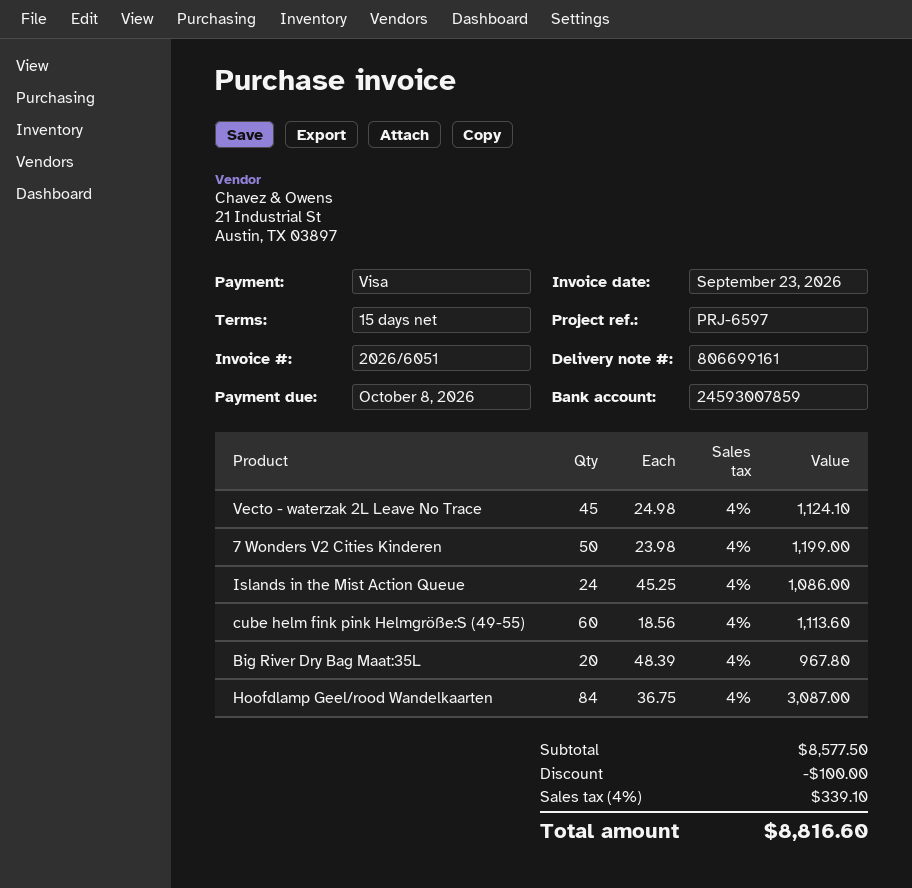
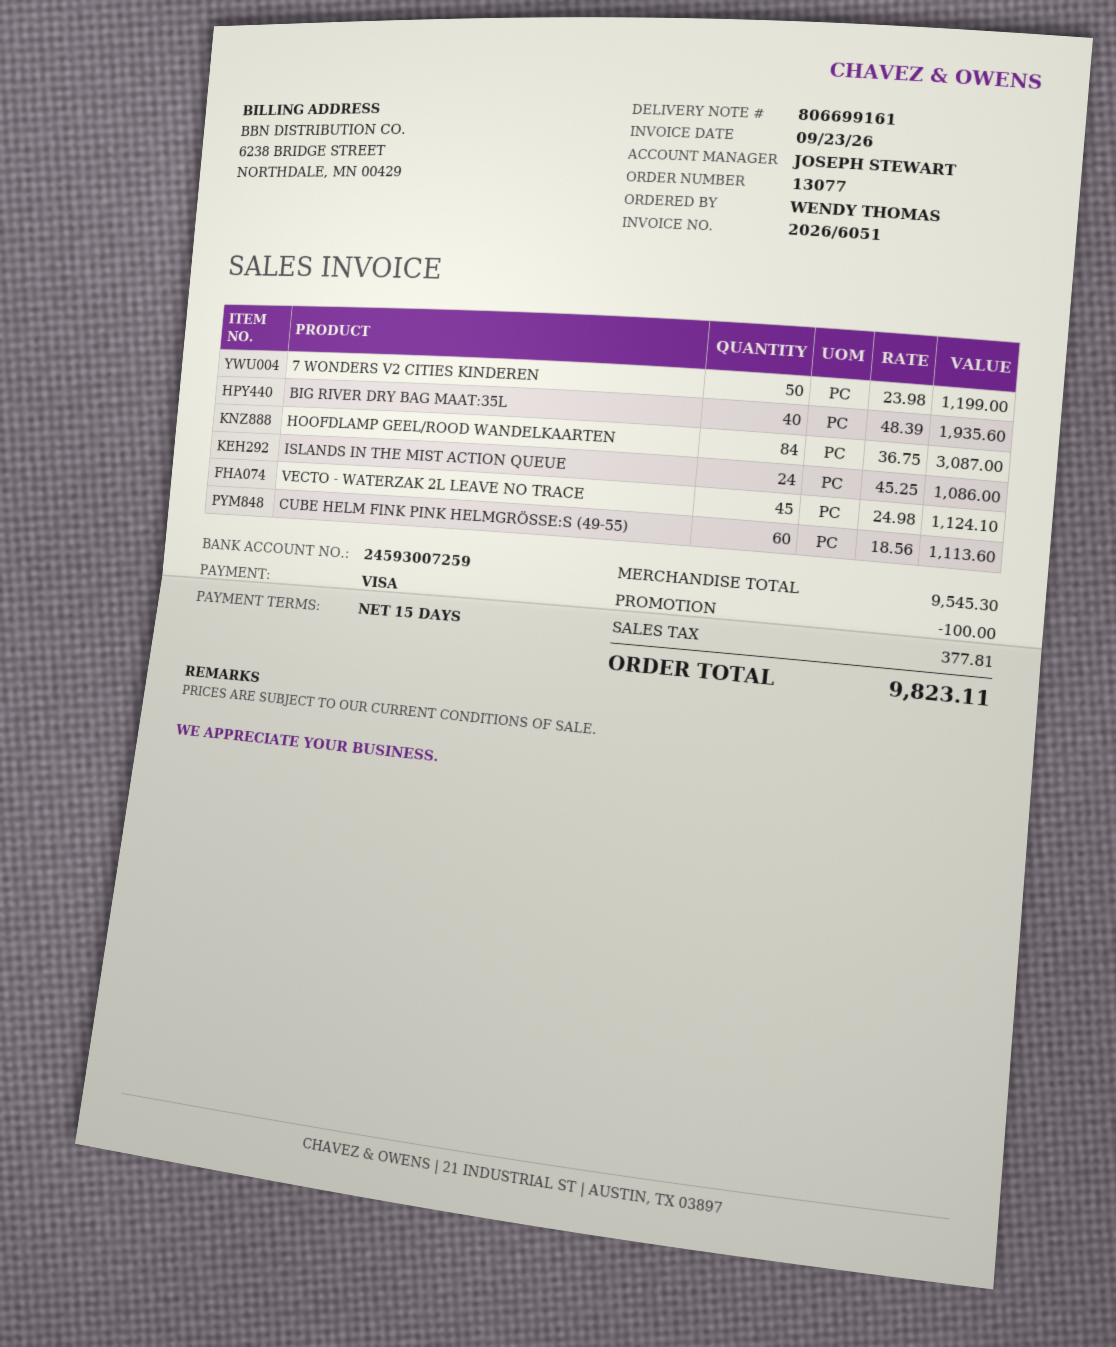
bank account: 24593007859 -> 24593007259
Big River Dry Bag Maat:35L: 20 x 48.39 = 967.80 -> 40 x 48.39 = 1935.60
subtotal: 8577.50 -> 9545.30
tax: 339.10 -> 377.81
total: 8816.60 -> 9823.11

